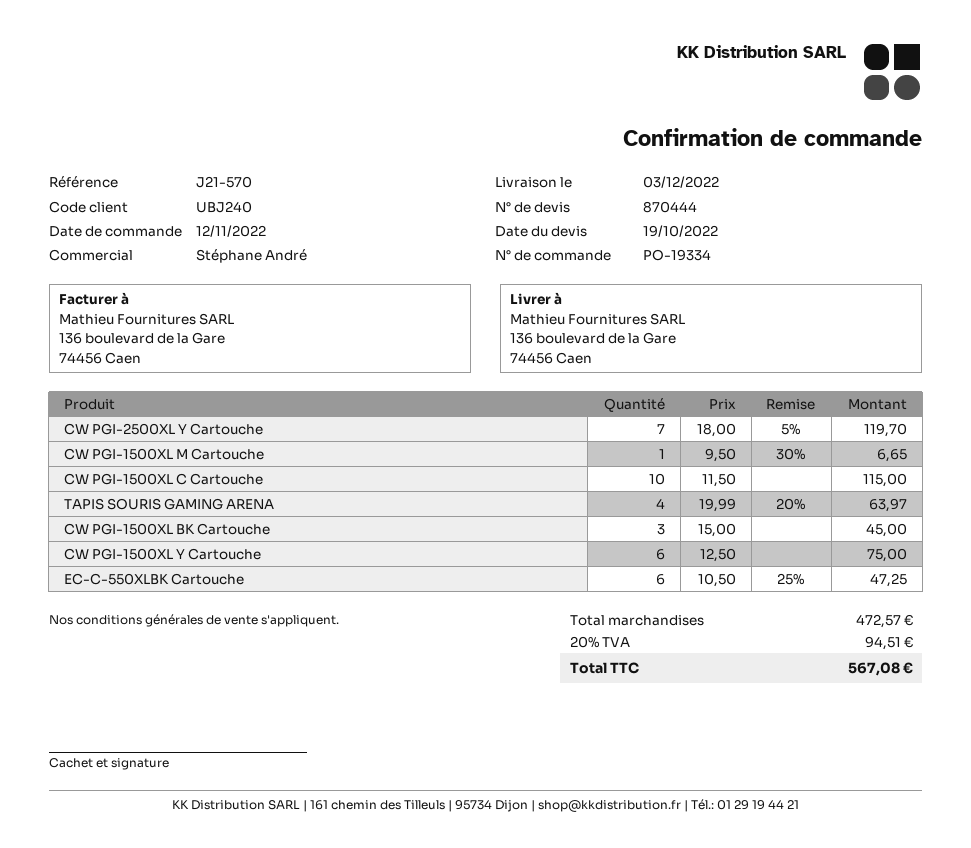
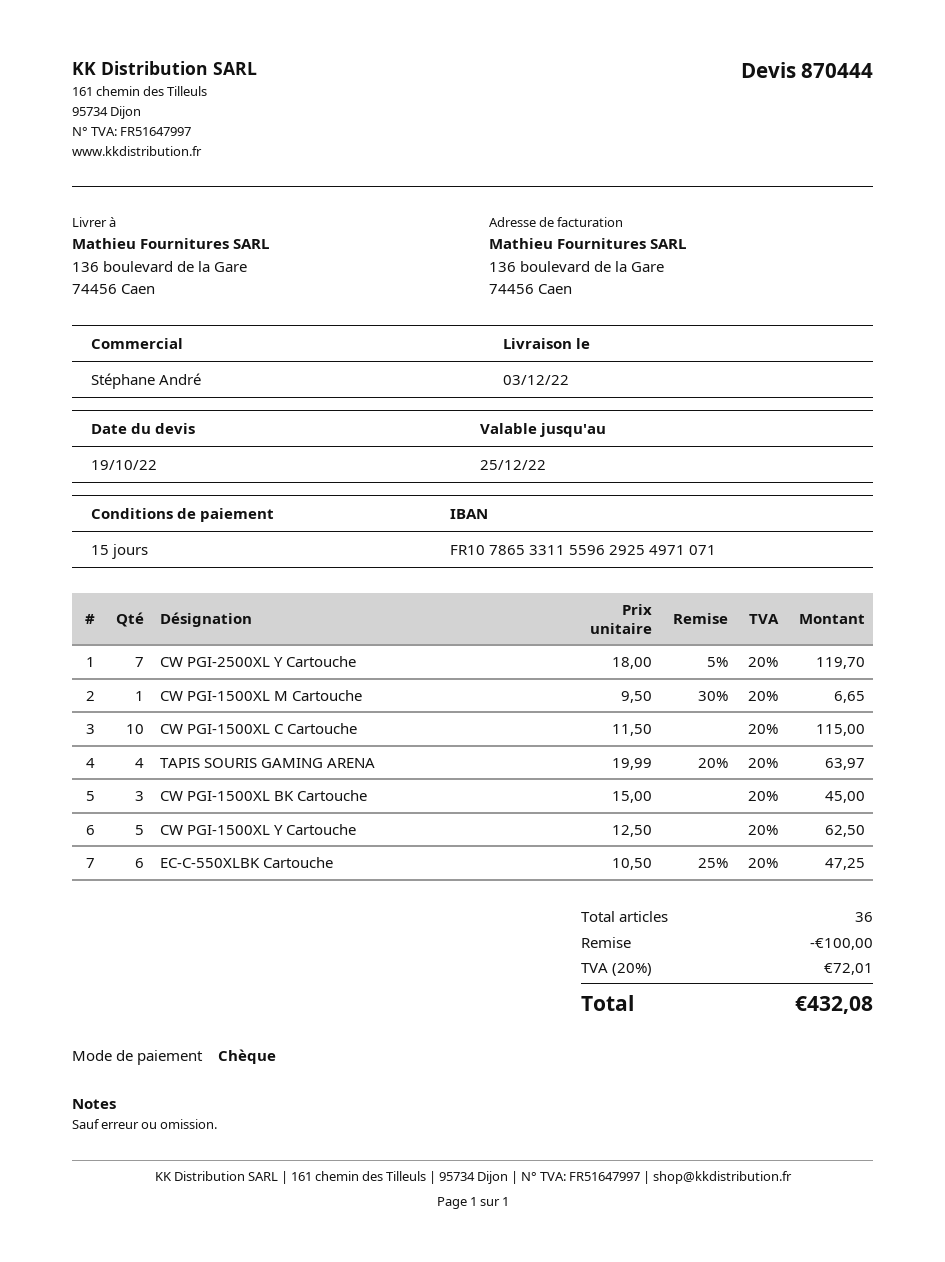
CW PGI-1500XL Y Cartouche: 6 x 12.50 = 75.00 -> 5 x 12.50 = 62.50
discount: none -> 100.00
tax: 20% = 94.51 -> 20% = 72.01
total: 567.08 -> 432.08

